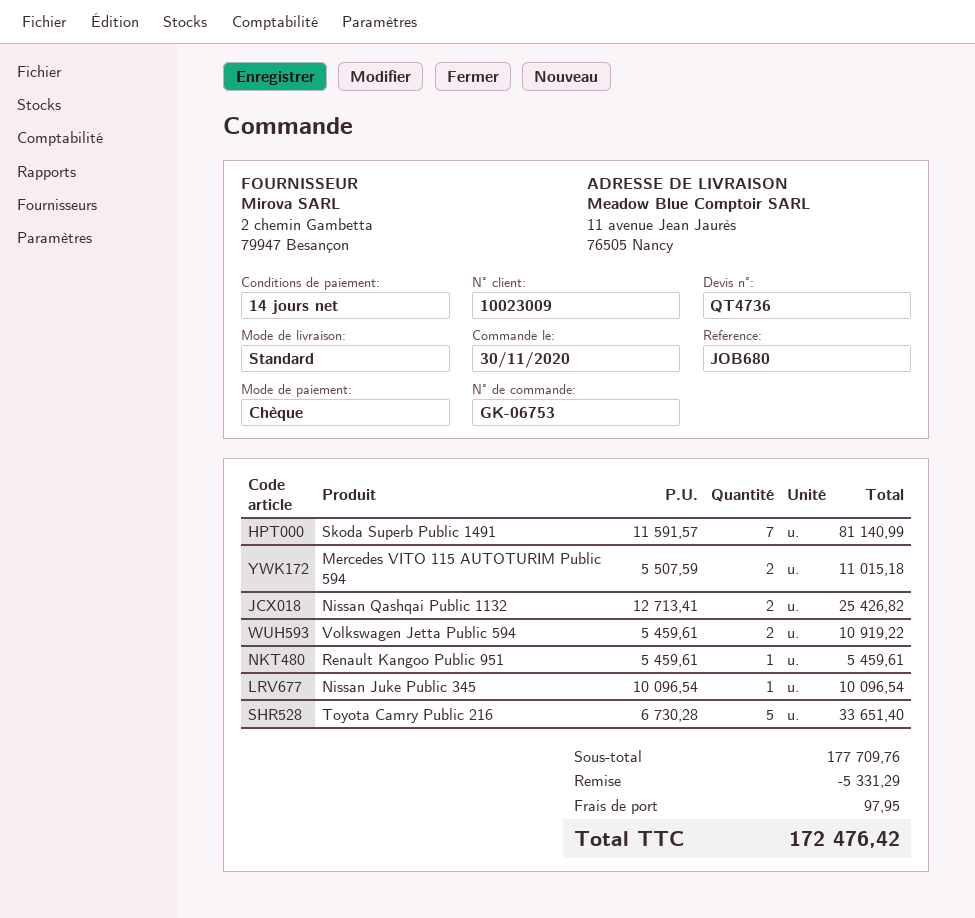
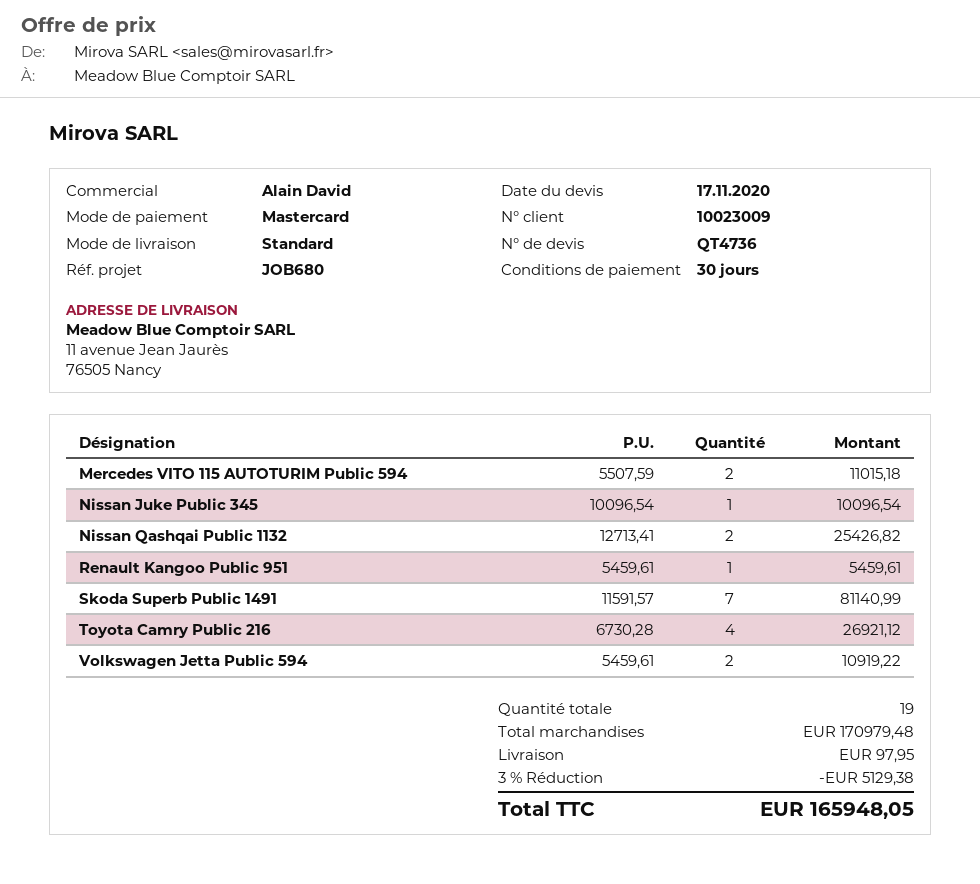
payment terms: 14 days -> 30 days
payment method: cheque -> Mastercard
Toyota Camry Public 216: 5 x 6730.28 = 33651.40 -> 4 x 6730.28 = 26921.12
subtotal: 177709.76 -> 170979.48
discount: 5331.29 -> 5129.38
total: 172476.42 -> 165948.05

